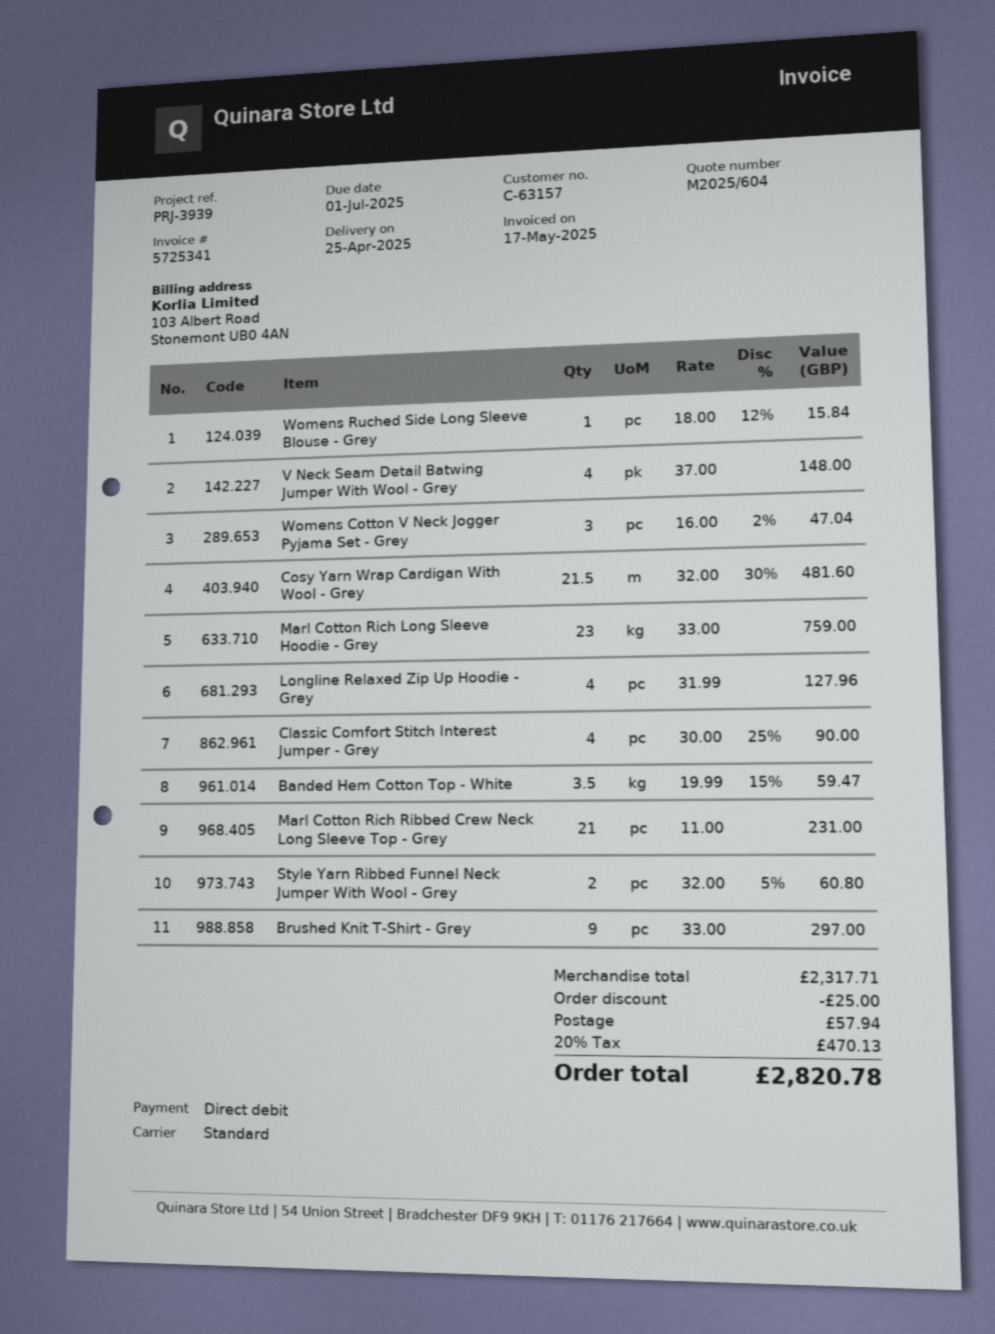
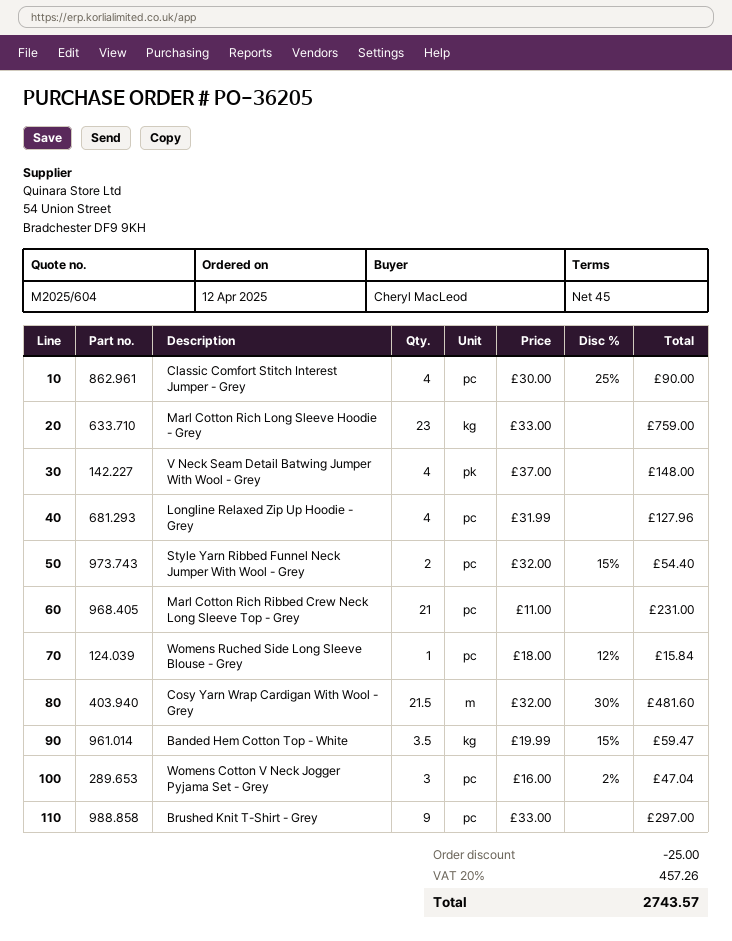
Style Yarn Ribbed Funnel Neck Jumper With Wool - Grey: 2 x 32.00 - 5% = 60.80 -> 2 x 32.00 - 15% = 54.40
shipping: 57.94 -> none
tax: 20% = 470.13 -> 20% = 457.26
total: 2820.78 -> 2743.57

